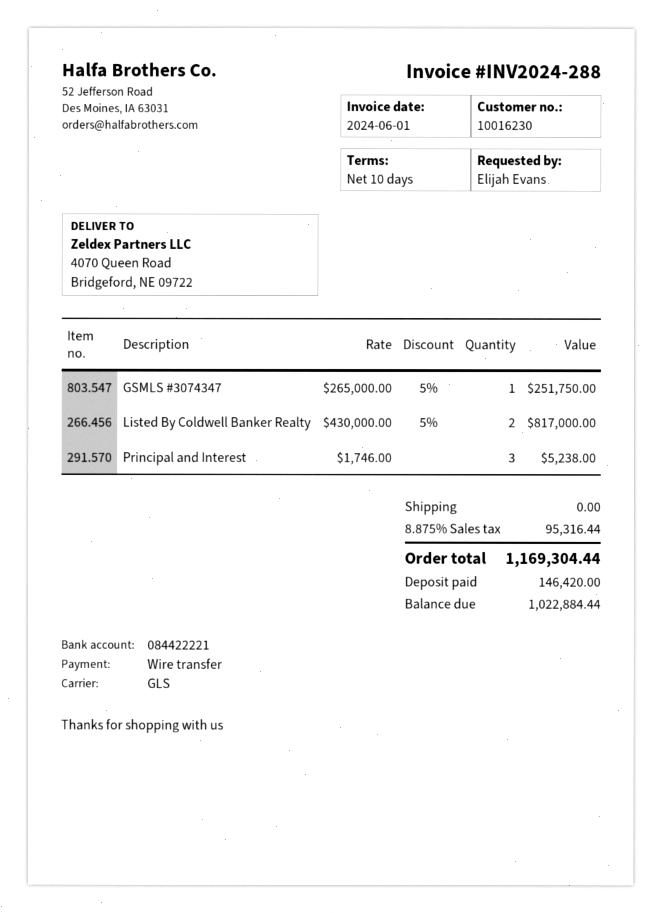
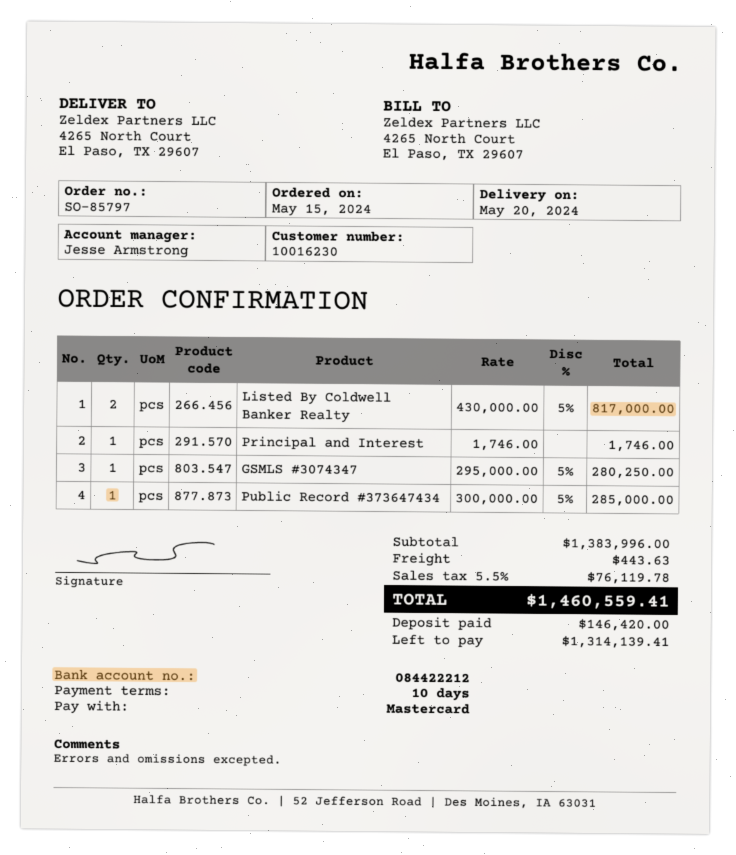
payment method: bank transfer -> Mastercard
bank account: 084422221 -> 084422212
ship to: 4070 Queen Road, Bridgeford, NE 09722 -> 4265 North Court, El Paso, TX 29607
GSMLS #3074347: 1 x 265000.00 - 5% = 251750.00 -> 1 x 295000.00 - 5% = 280250.00
Principal and Interest: 3 x 1746.00 = 5238.00 -> 1 x 1746.00 = 1746.00
Public Record #373647434: none -> 1 x 300000.00 - 5% = 285000.00
shipping: 0.00 -> 443.63
tax: 8.875% = 95316.44 -> 5.5% = 76119.78
total: 1169304.44 -> 1460559.41
balance: 1022884.44 -> 1314139.41

